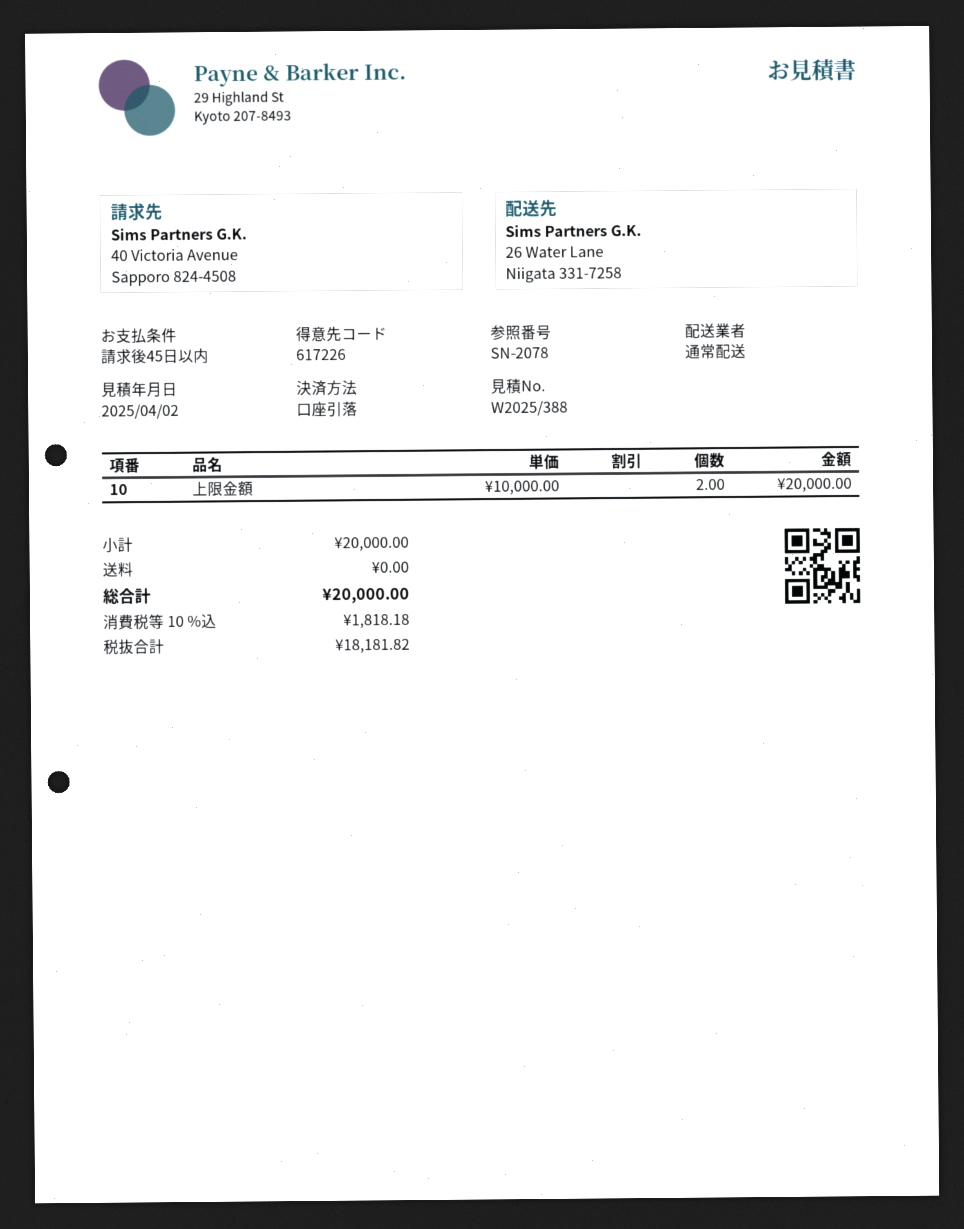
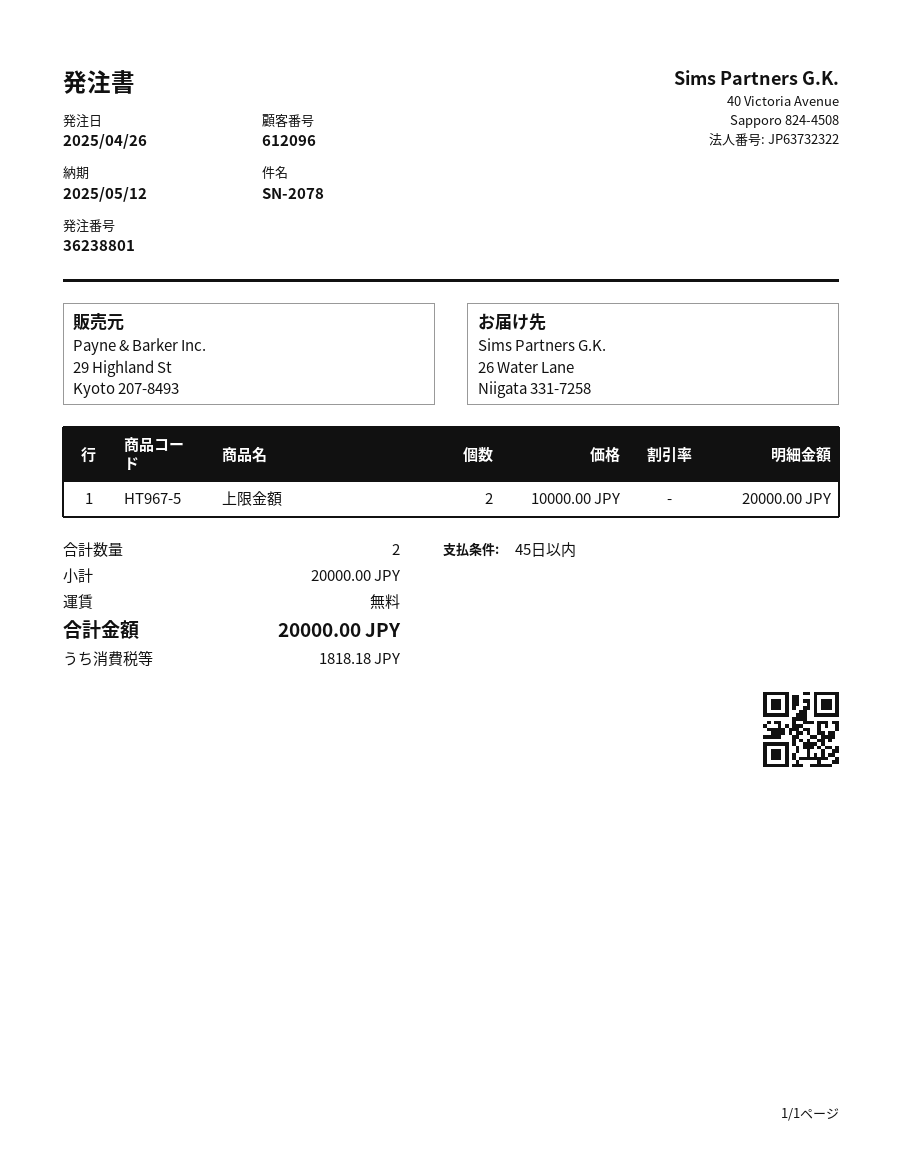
customer number: 617226 -> 612096

